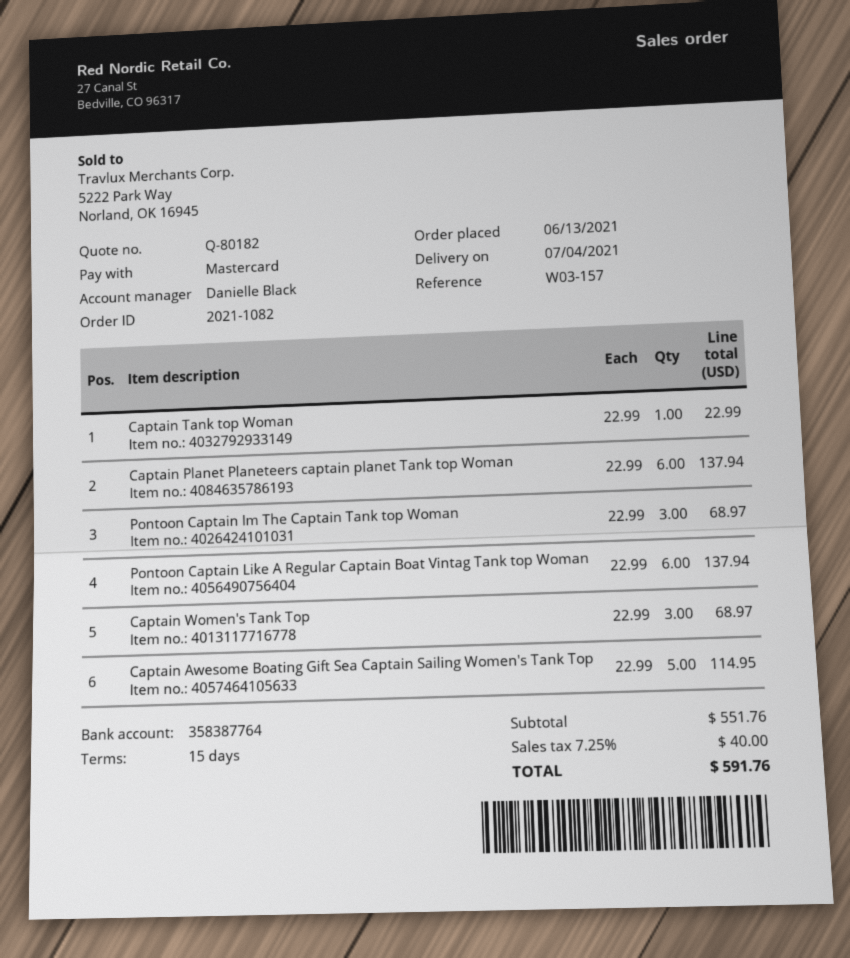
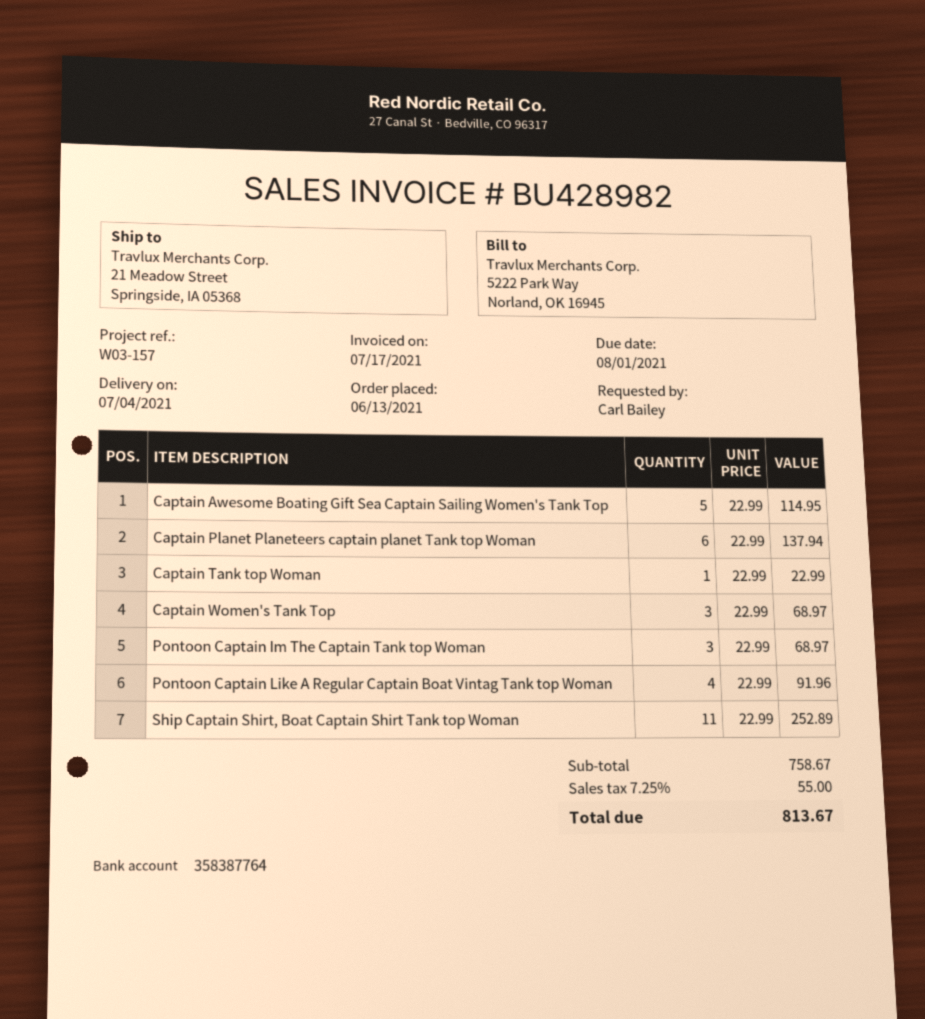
Pontoon Captain Like A Regular Captain Boat Vintag Tank top Woman: 6 x 22.99 = 137.94 -> 4 x 22.99 = 91.96
Ship Captain Shirt, Boat Captain Shirt Tank top Woman: none -> 11 x 22.99 = 252.89
subtotal: 551.76 -> 758.67
tax: 7.25% = 40.00 -> 7.25% = 55.00
total: 591.76 -> 813.67

